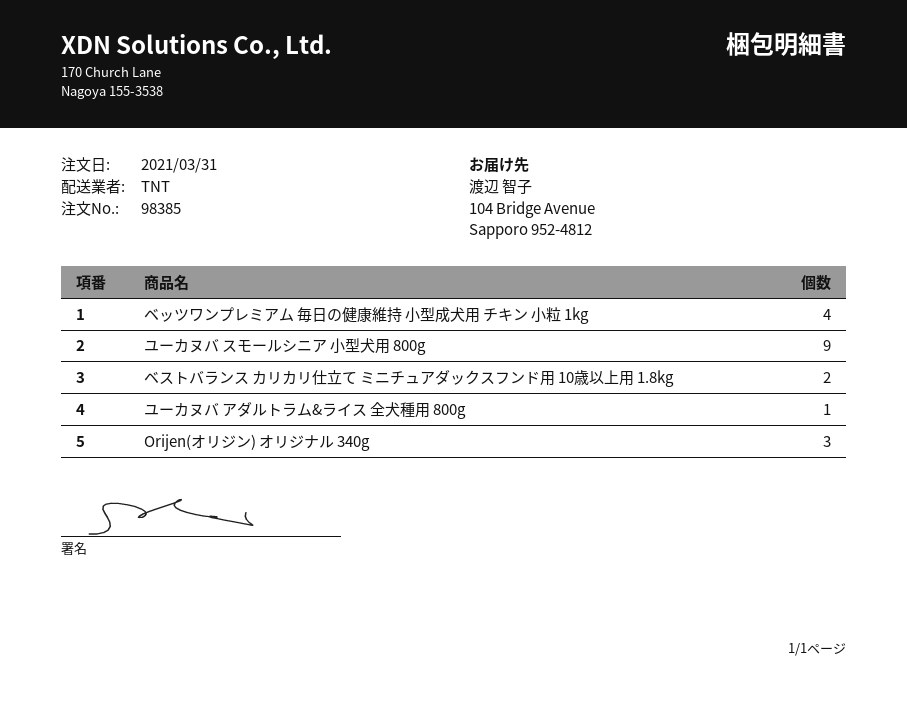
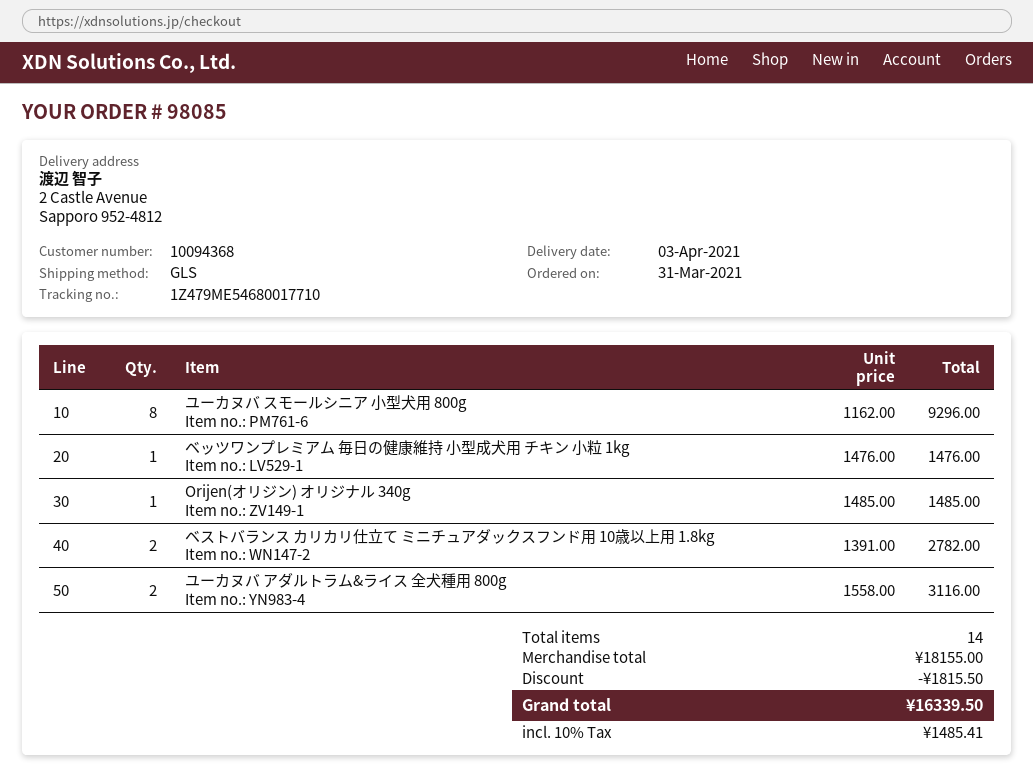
order number: 98385 -> 98085
shipping method: TNT -> GLS
ship to: 104 Bridge Avenue, Sapporo 952-4812 -> 2 Castle Avenue, Sapporo 952-4812
ベッツワンプレミアム 毎日の健康維持 小型成犬用 チキン 小粒 1kg: 4 -> 1
ユーカヌバ スモールシニア 小型犬用 800g: 9 -> 8
ユーカヌバ アダルトラム&ライス 全犬種用 800g: 1 -> 2
Orijen(オリジン) オリジナル 340g: 3 -> 1

